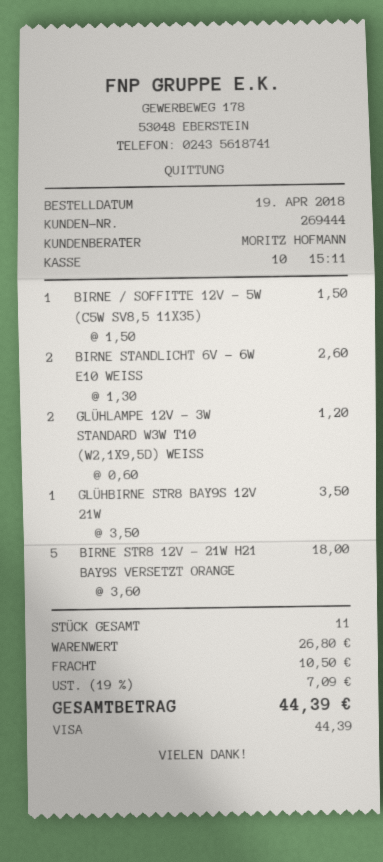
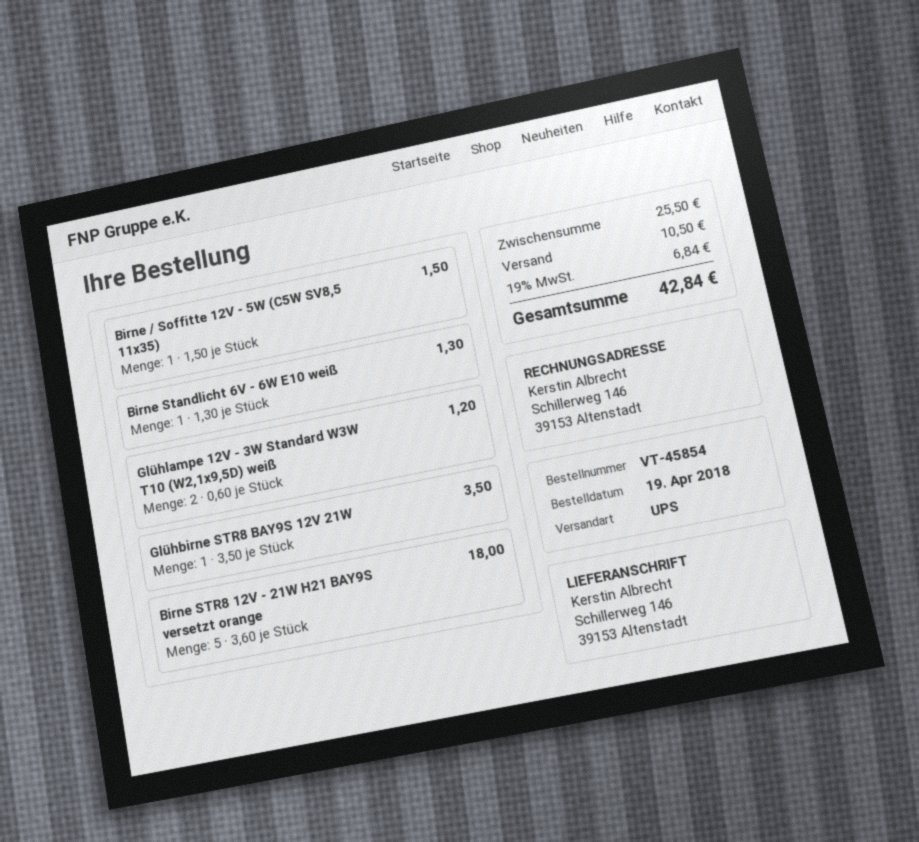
BIRNE STANDLICHT 6V - 6W E10 WEISS: 2 x 1.30 = 2.60 -> 1 x 1.30 = 1.30
subtotal: 26.80 -> 25.50
tax: 19% = 7.09 -> 19% = 6.84
total: 44.39 -> 42.84

